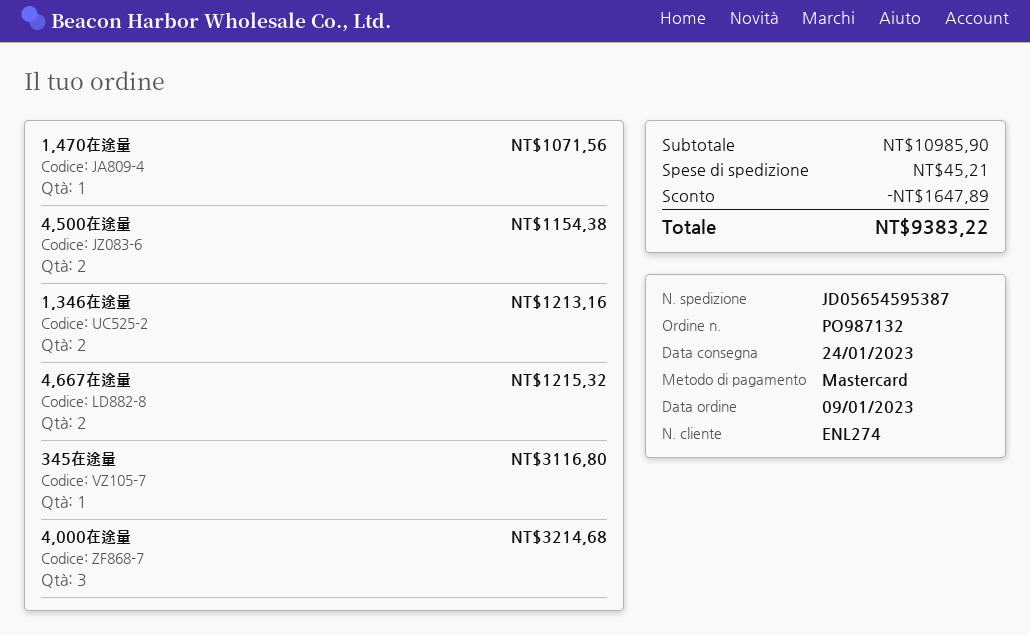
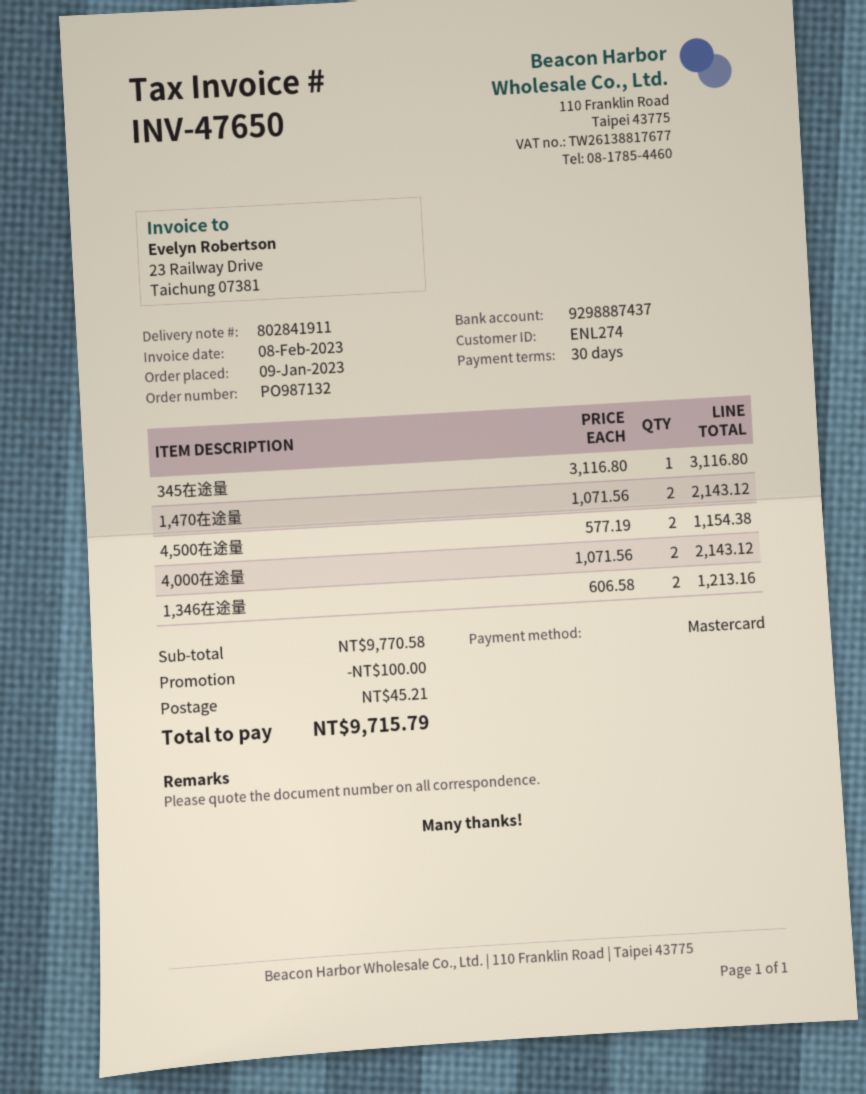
1,470在途量: 1 for 1071.56 -> 2 for 2143.12
4,667在途量: 2 for 1215.32 -> none
4,000在途量: 3 for 3214.68 -> 2 for 2143.12
subtotal: 10985.90 -> 9770.58
discount: 1647.89 -> 100.00
total: 9383.22 -> 9715.79

